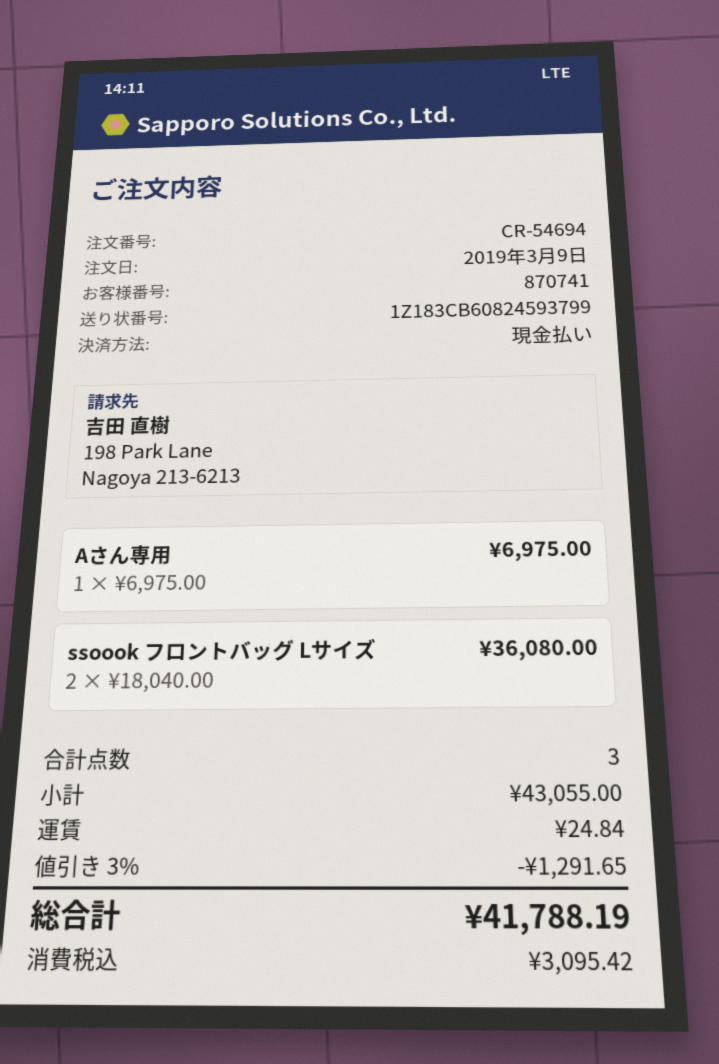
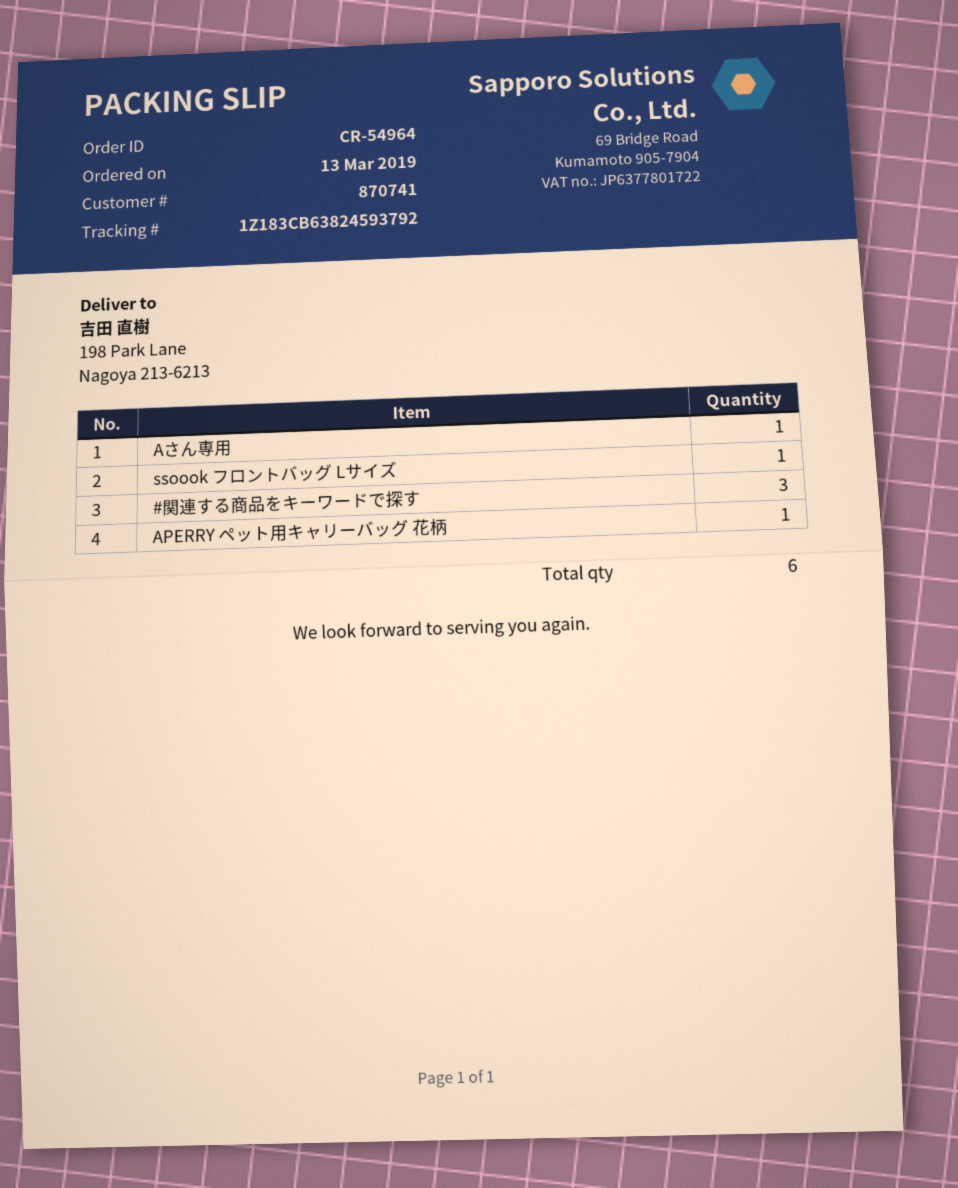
order number: CR-54694 -> CR-54964
order date: 2019-03-09 -> 2019-03-13
tracking number: 1Z183CB60824593799 -> 1Z183CB63824593792
ssoook フロントバッグ Lサイズ: 2 -> 1
#関連する商品をキーワードで探す: none -> 3
APERRY ペット用キャリーバッグ 花柄: none -> 1
total quantity: 3 -> 6

